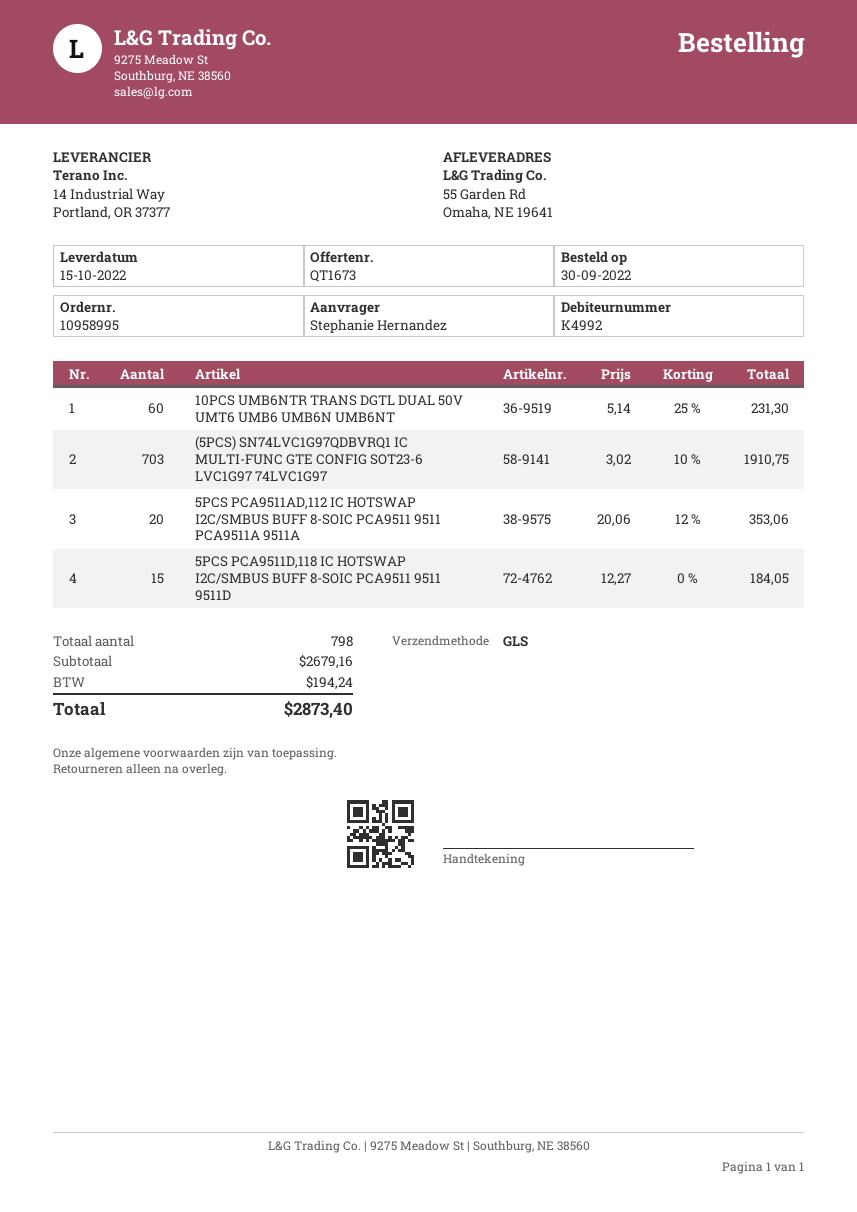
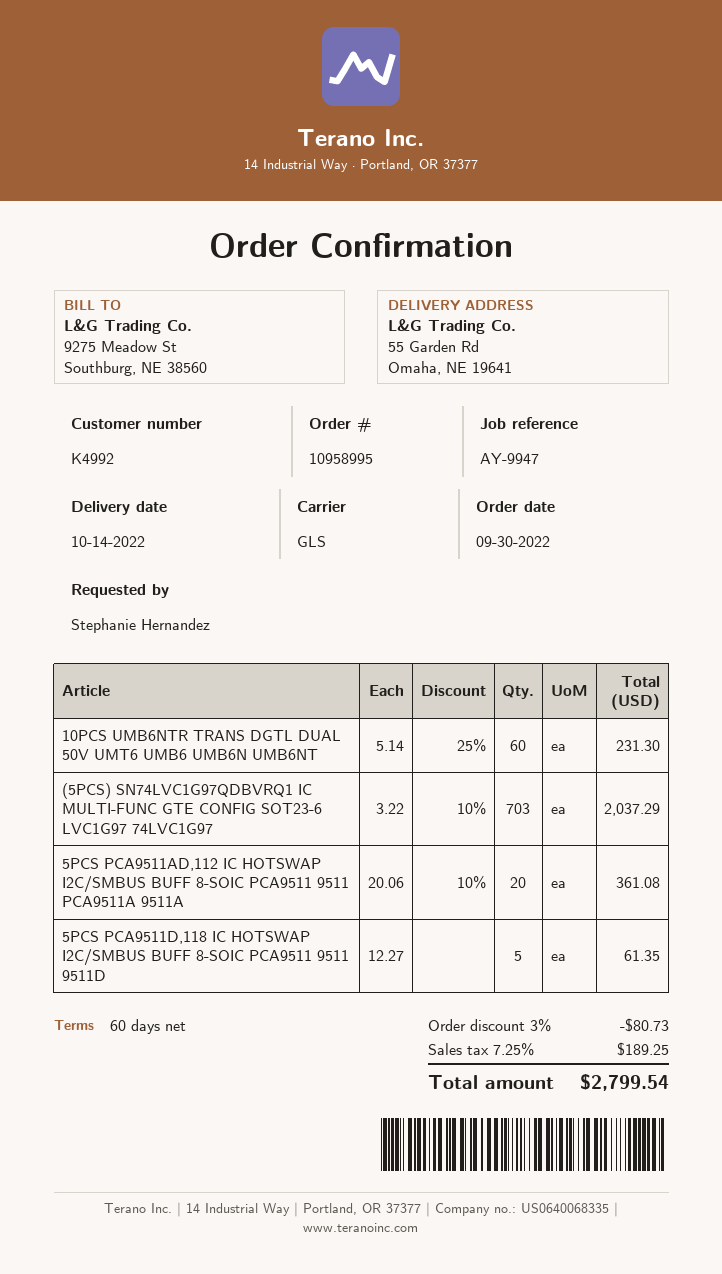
delivery date: 2022-10-15 -> 2022-10-14
(5PCS) SN74LVC1G97QDBVRQ1 IC MULTI-FUNC GTE CONFIG SOT23-6 LVC1G97 74LVC1G97: 703 x 3.02 - 10% = 1910.75 -> 703 x 3.22 - 10% = 2037.29
5PCS PCA9511AD,112 IC HOTSWAP I2C/SMBUS BUFF 8-SOIC PCA9511 9511 PCA9511A 9511A: 20 x 20.06 - 12% = 353.06 -> 20 x 20.06 - 10% = 361.08
5PCS PCA9511D,118 IC HOTSWAP I2C/SMBUS BUFF 8-SOIC PCA9511 9511 9511D: 15 x 12.27 = 184.05 -> 5 x 12.27 = 61.35
discount: none -> 3% = 80.73
tax: 194.24 -> 189.25
total: 2873.40 -> 2799.54

